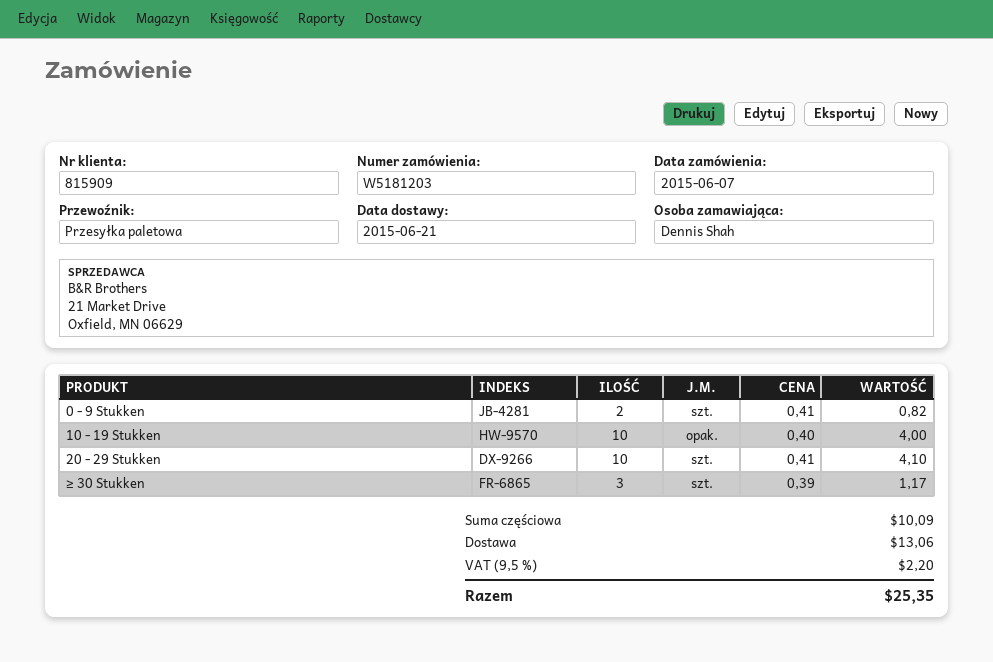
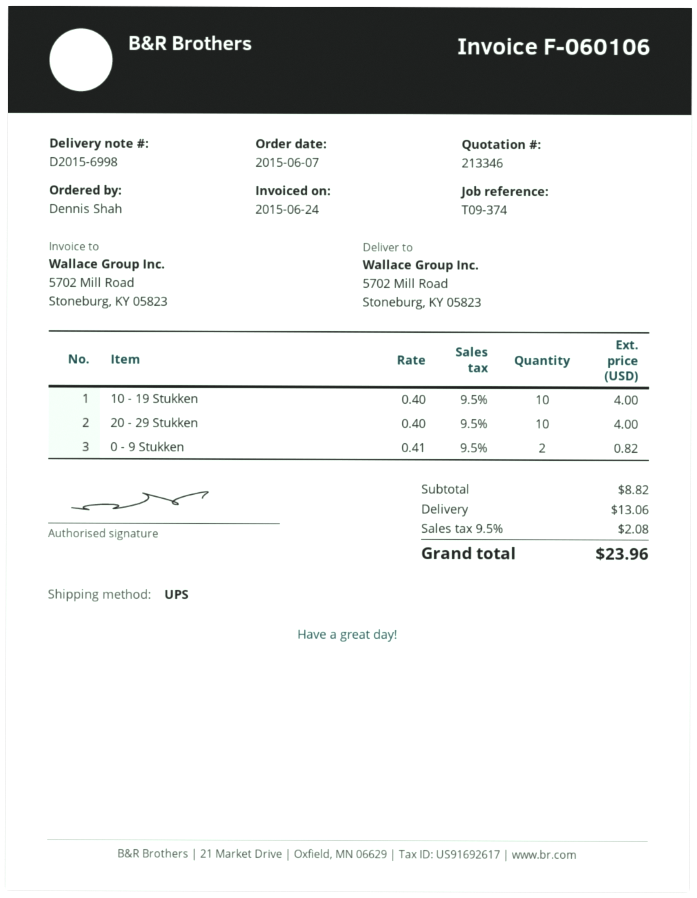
shipping method: pallet freight -> UPS
20 - 29 Stukken: 10 x 0.41 = 4.10 -> 10 x 0.40 = 4.00
≥ 30 Stukken: 3 x 0.39 = 1.17 -> none
subtotal: 10.09 -> 8.82
tax: 9.5% = 2.20 -> 9.5% = 2.08
total: 25.35 -> 23.96

